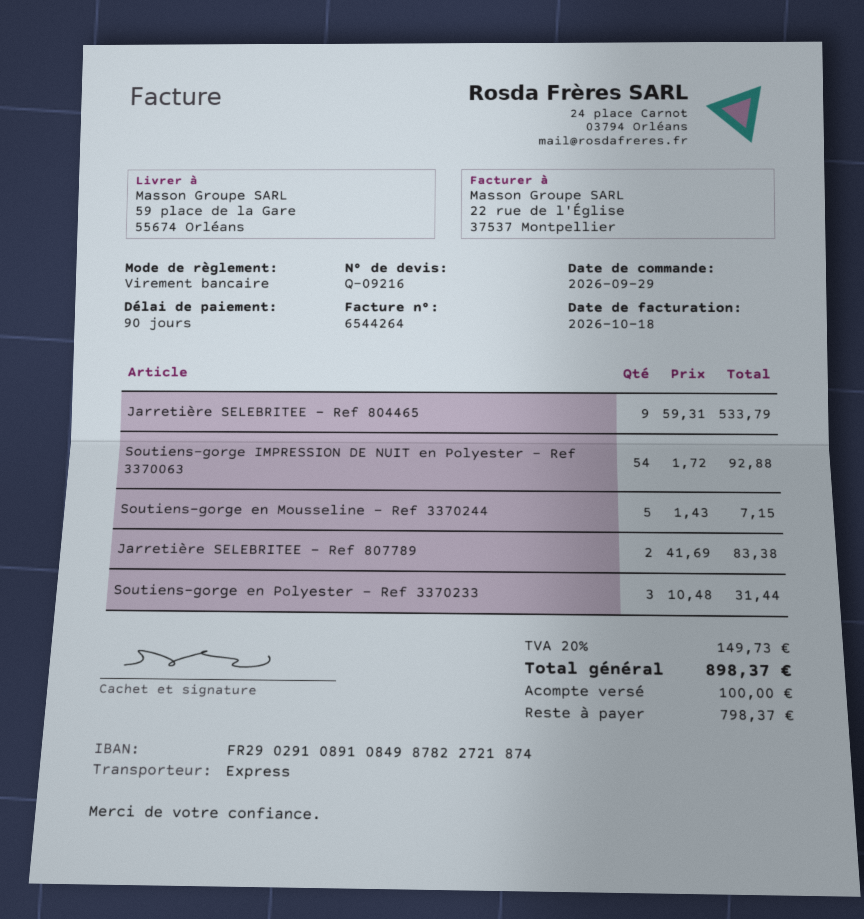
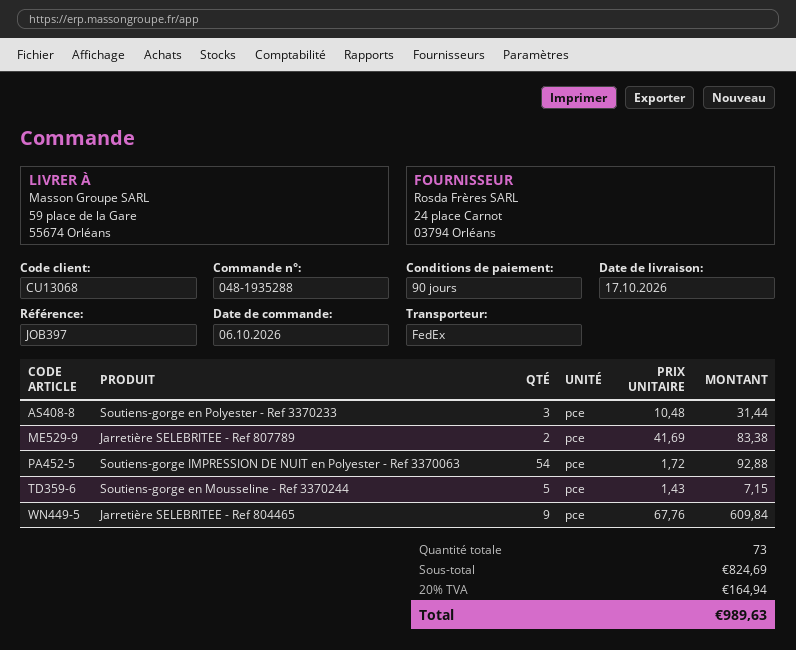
order date: 2026-09-29 -> 2026-10-06
shipping method: express -> FedEx
Jarretière SELEBRITEE - Ref 804465: 9 x 59.31 = 533.79 -> 9 x 67.76 = 609.84
tax: 20% = 149.73 -> 20% = 164.94
total: 898.37 -> 989.63

